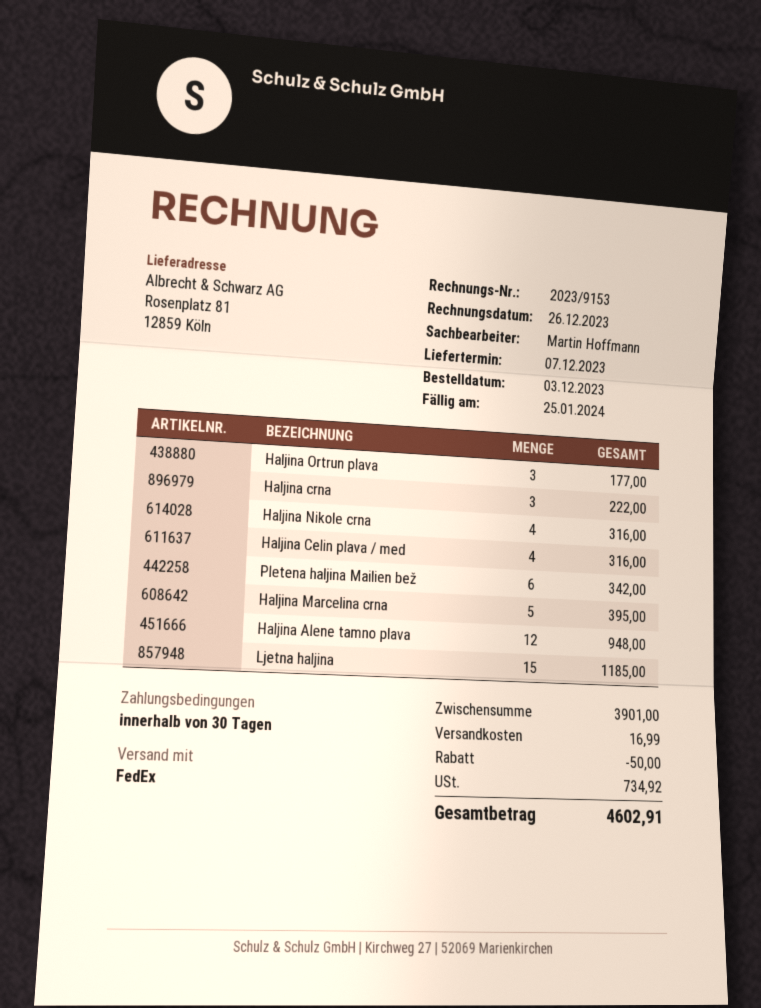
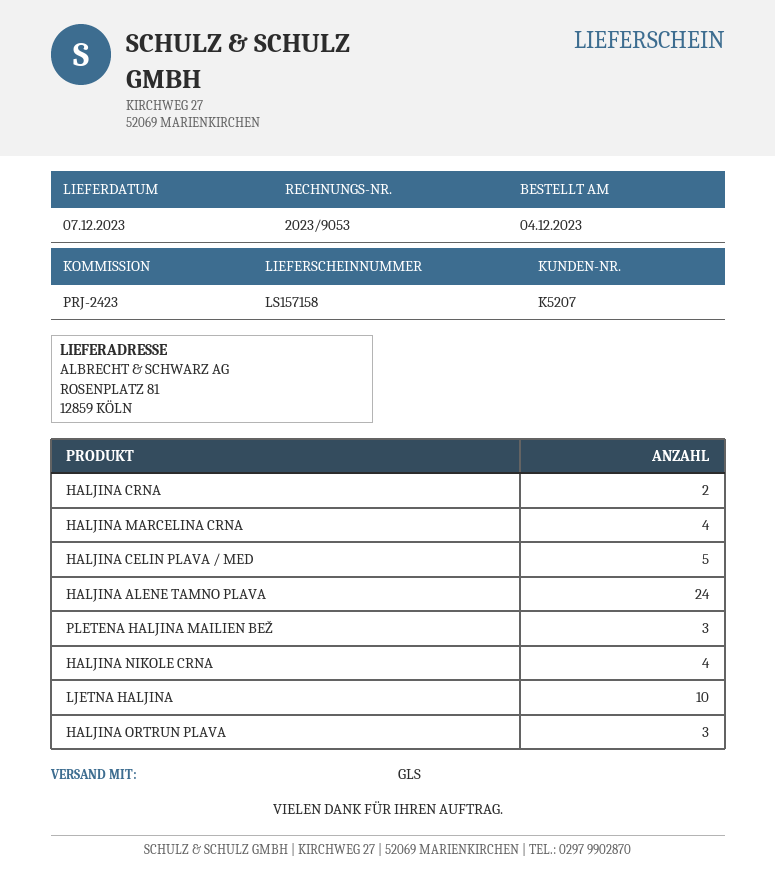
order date: 2023-12-03 -> 2023-12-04
invoice number: 2023/9153 -> 2023/9053
shipping method: FedEx -> GLS
Haljina crna: 3 -> 2
Haljina Celin plava / med: 4 -> 5
Pletena haljina Mailien bež: 6 -> 3
Haljina Marcelina crna: 5 -> 4
Haljina Alene tamno plava: 12 -> 24
Ljetna haljina: 15 -> 10

